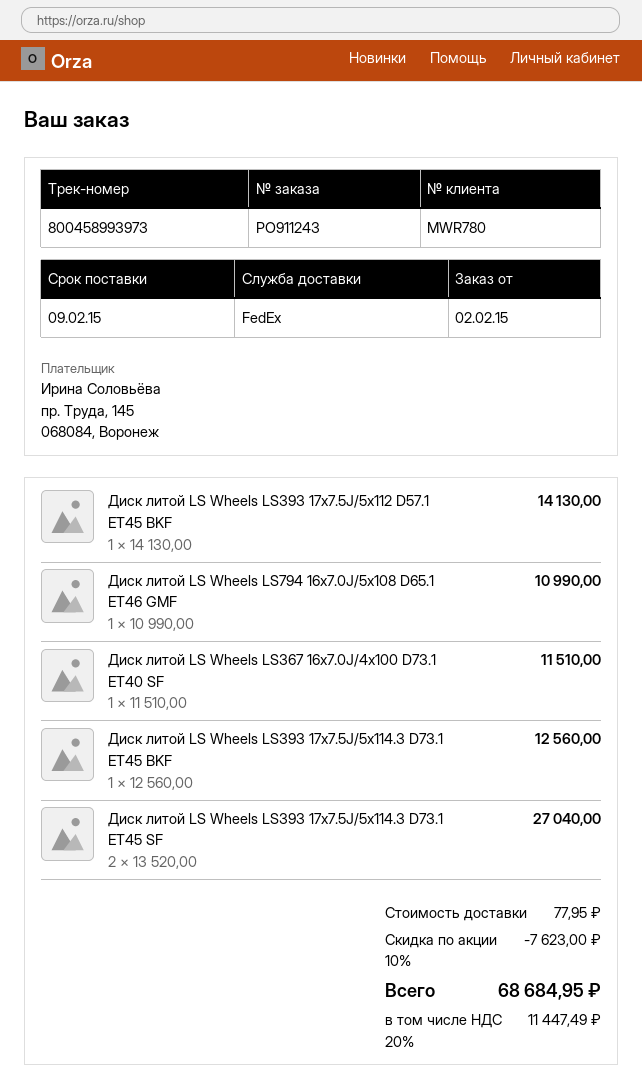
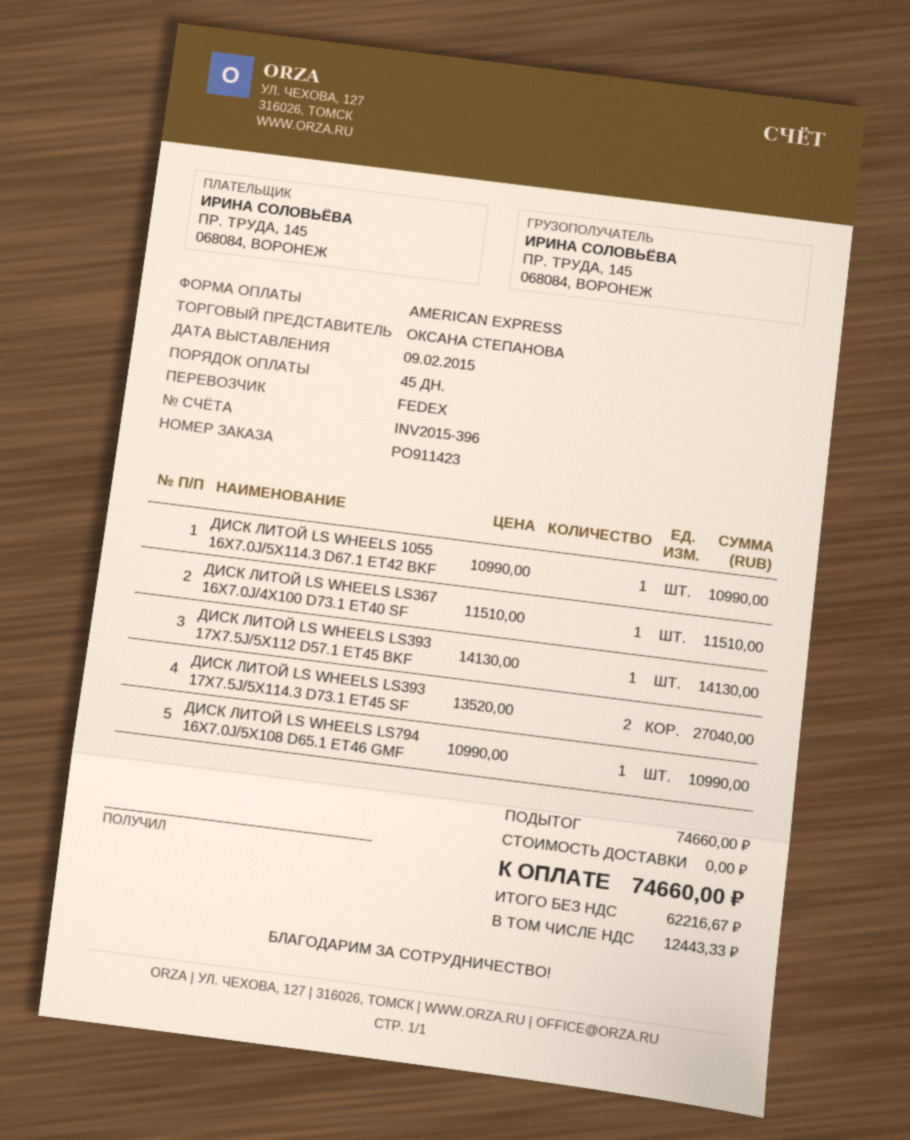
order number: PO911243 -> PO911423
Диск литой LS Wheels LS393 17x7.5J/5x114.3 D73.1 ET45 BKF: 1 x 12560.00 = 12560.00 -> none
ДИСК ЛИТОЙ LS WHEELS 1055 16X7.0J/5X114.3 D67.1 ET42 BKF: none -> 1 x 10990.00 = 10990.00
discount: 10% = 7623.00 -> none
shipping: 77.95 -> 0.00
tax: 11447.49 -> 12443.33
total: 68684.95 -> 74660.00

